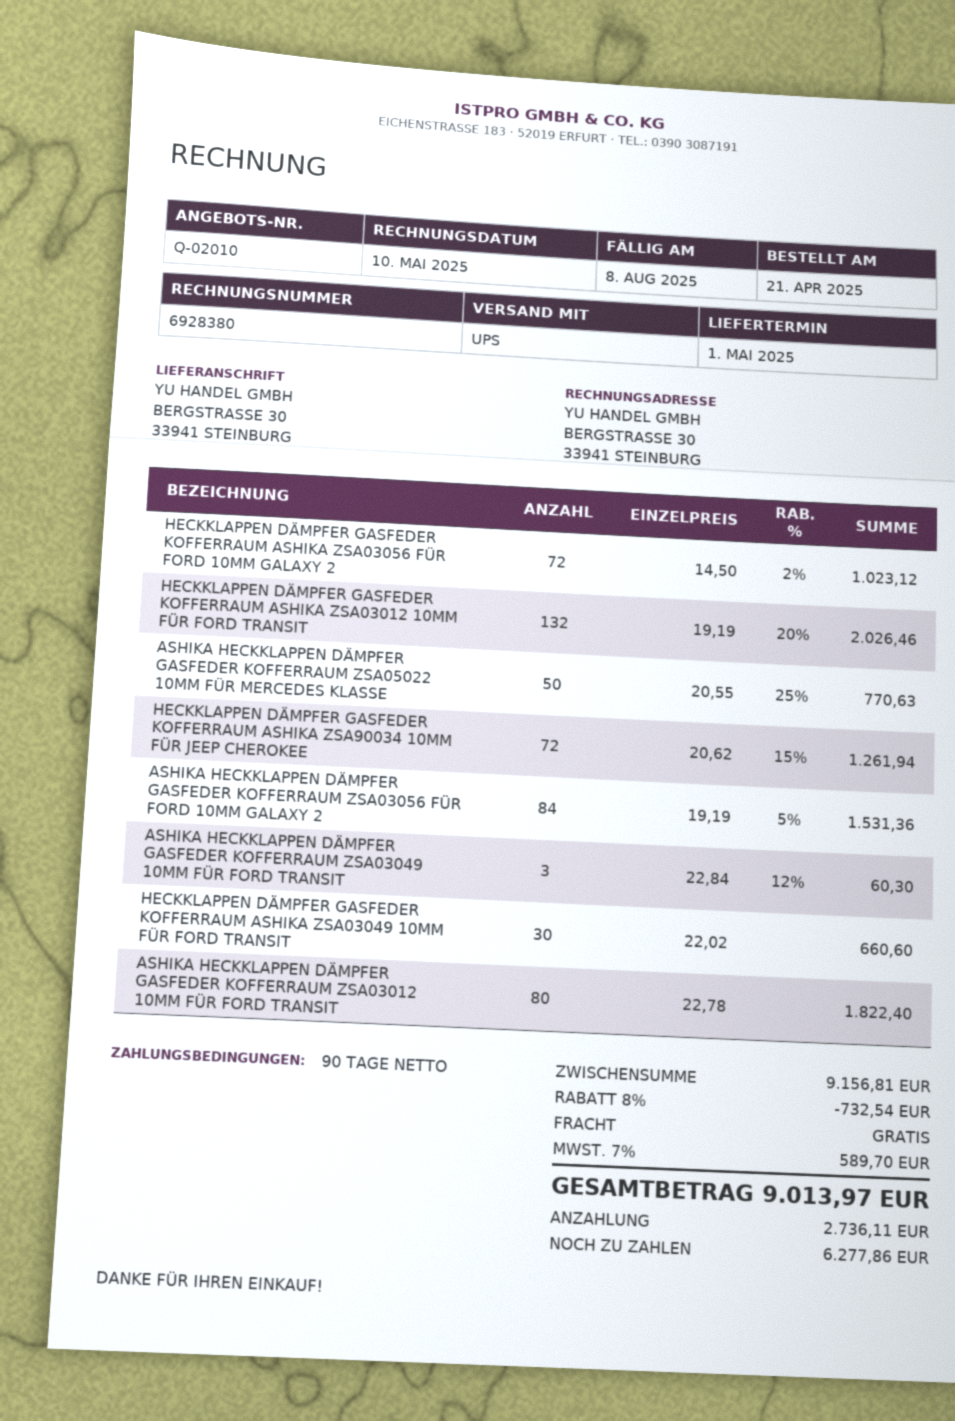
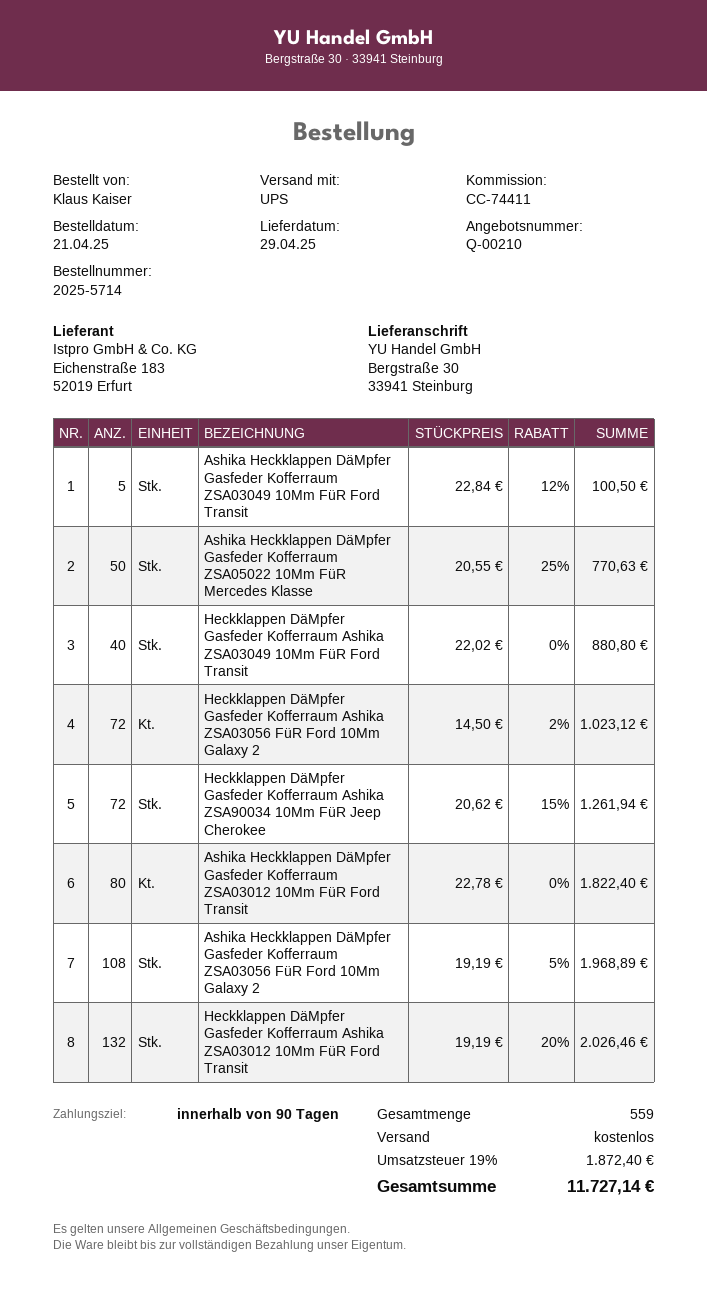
quote number: Q-02010 -> Q-00210
delivery date: 2025-05-01 -> 2025-04-29
ASHIKA HECKKLAPPEN DÄMPFER GASFEDER KOFFERRAUM ZSA03056 FÜR FORD 10MM GALAXY 2: 84 x 19.19 - 5% = 1531.36 -> 108 x 19.19 - 5% = 1968.89
ASHIKA HECKKLAPPEN DÄMPFER GASFEDER KOFFERRAUM ZSA03049 10MM FÜR FORD TRANSIT: 3 x 22.84 - 12% = 60.30 -> 5 x 22.84 - 12% = 100.50
HECKKLAPPEN DÄMPFER GASFEDER KOFFERRAUM ASHIKA ZSA03049 10MM FÜR FORD TRANSIT: 30 x 22.02 = 660.60 -> 40 x 22.02 = 880.80
discount: 8% = 732.54 -> none
tax: 7% = 589.70 -> 19% = 1872.40
total: 9013.97 -> 11727.14

